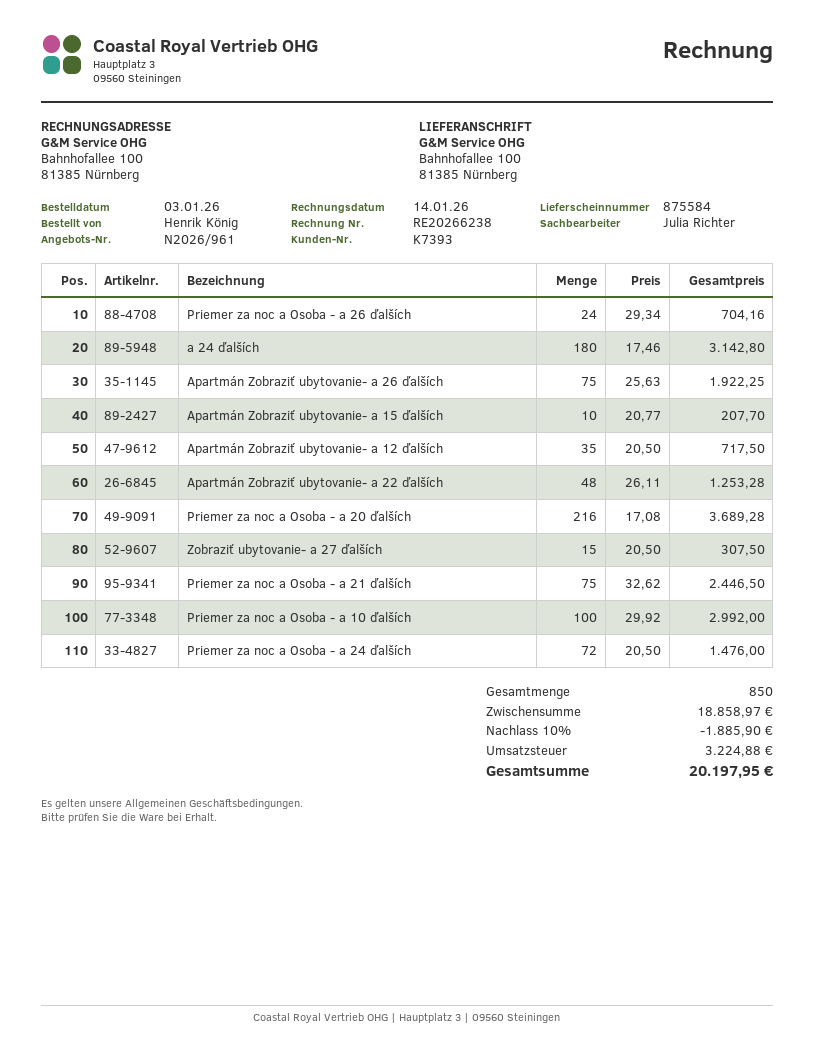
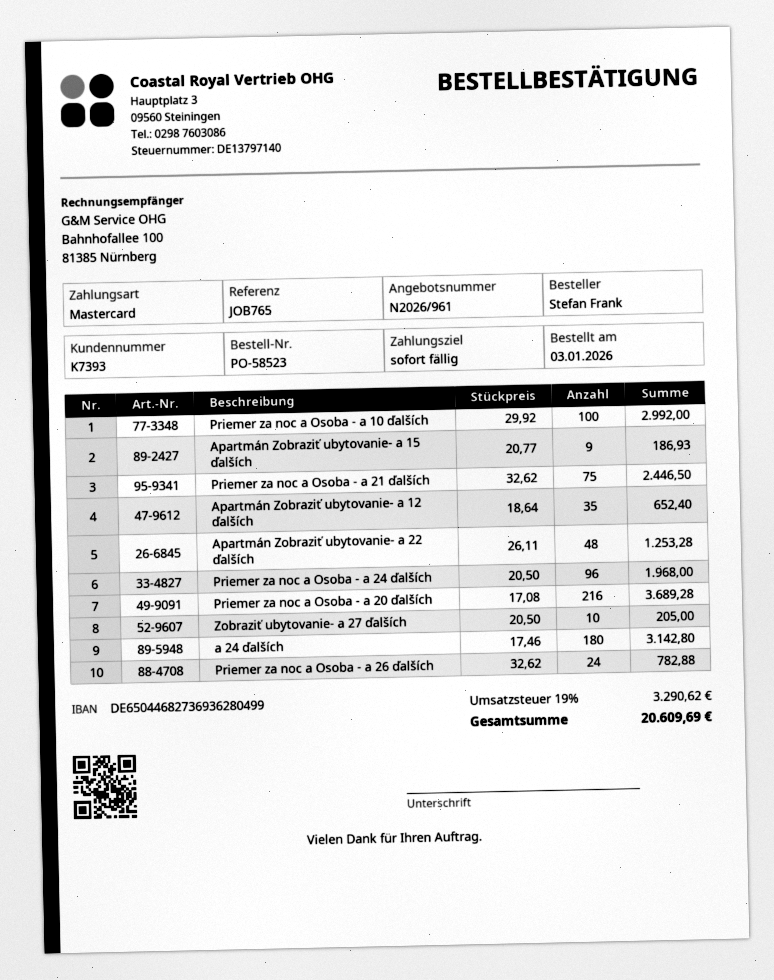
ordered by: Henrik König -> Stefan Frank
Priemer za noc a Osoba - a 26 ďalších: 24 x 29.34 = 704.16 -> 24 x 32.62 = 782.88
Apartmán Zobraziť ubytovanie- a 26 ďalších: 75 x 25.63 = 1922.25 -> none
Apartmán Zobraziť ubytovanie- a 15 ďalších: 10 x 20.77 = 207.70 -> 9 x 20.77 = 186.93
Apartmán Zobraziť ubytovanie- a 12 ďalších: 35 x 20.50 = 717.50 -> 35 x 18.64 = 652.40
Zobraziť ubytovanie- a 27 ďalších: 15 x 20.50 = 307.50 -> 10 x 20.50 = 205.00
Priemer za noc a Osoba - a 24 ďalších: 72 x 20.50 = 1476.00 -> 96 x 20.50 = 1968.00
discount: 10% = 1885.90 -> none
tax: 3224.88 -> 3290.62
total: 20197.95 -> 20609.69

